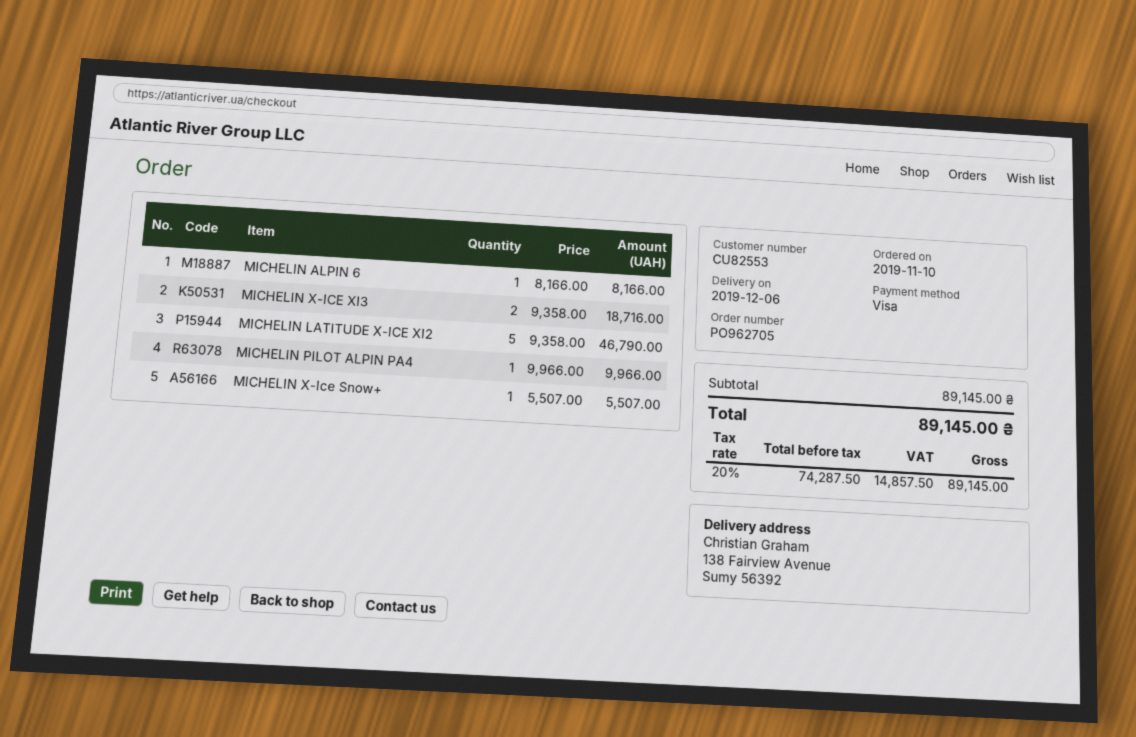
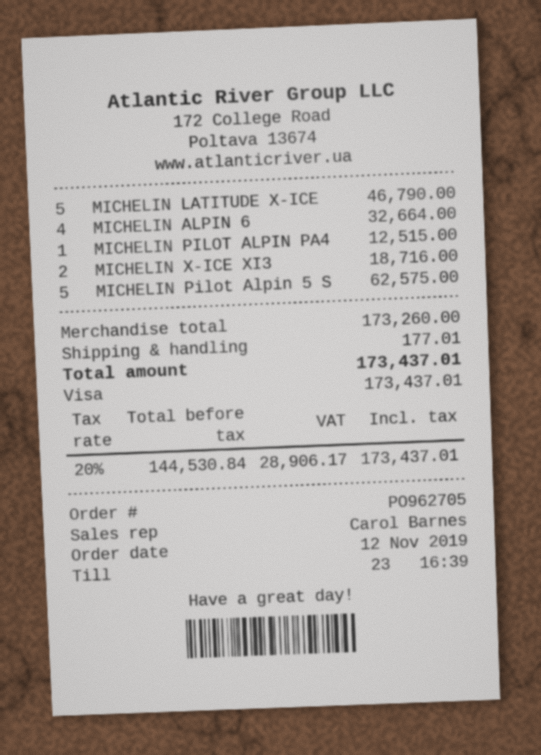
order date: 2019-11-10 -> 2019-11-12
MICHELIN ALPIN 6: 1 for 8166.00 -> 4 for 32664.00
MICHELIN PILOT ALPIN PA4: 1 for 9966.00 -> 1 for 12515.00
MICHELIN X-Ice Snow+: 1 for 5507.00 -> none
MICHELIN Pilot Alpin 5 S: none -> 5 for 62575.00
subtotal: 89145.00 -> 173260.00
shipping: none -> 177.01
net: 74287.50 -> 144530.84
tax: 20% = 14857.50 -> 20% = 28906.17
total: 89145.00 -> 173437.01

